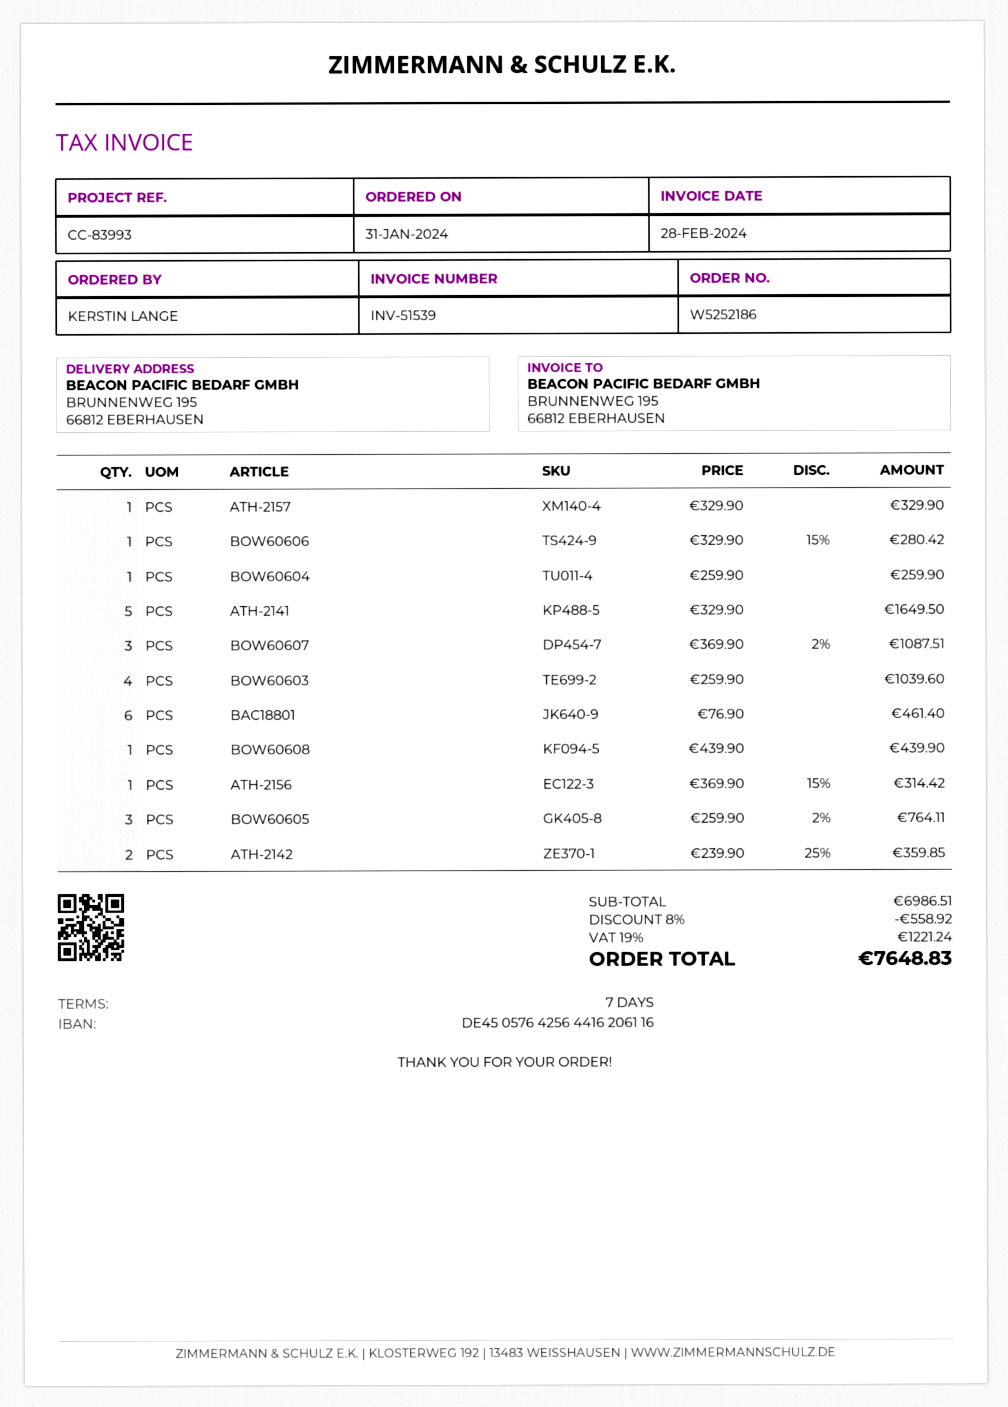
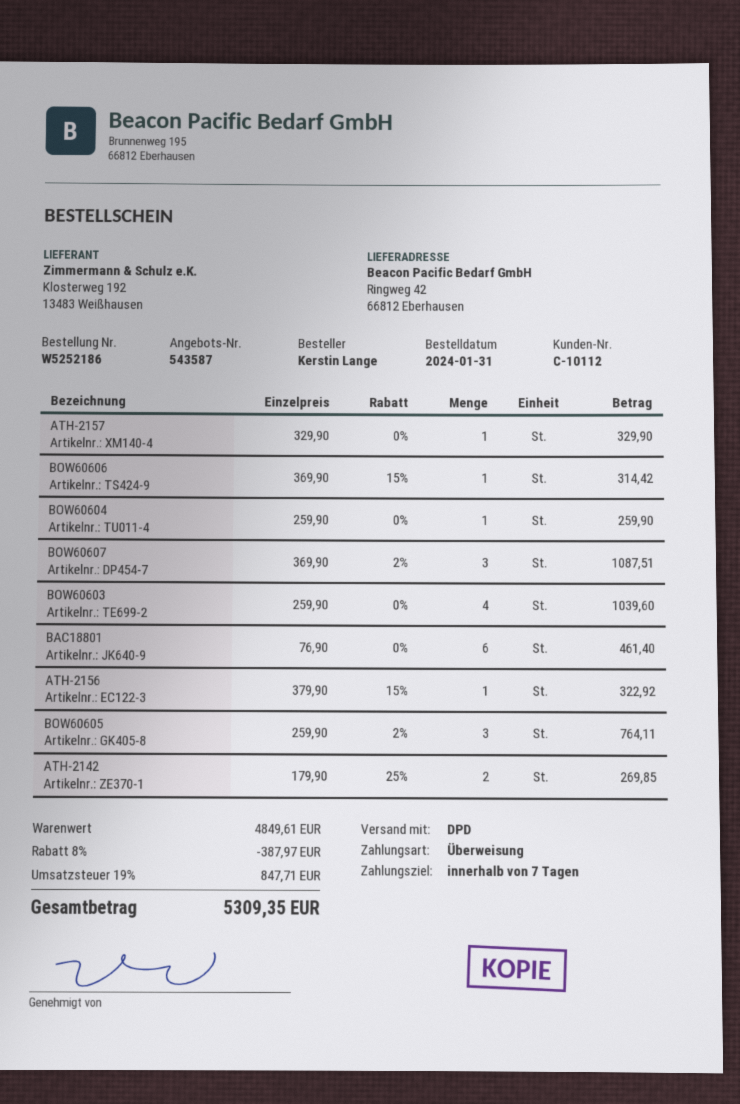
ship to: BRUNNENWEG 195, 66812 EBERHAUSEN -> Ringweg 42, 66812 Eberhausen
BOW60606: 1 x 329.90 - 15% = 280.42 -> 1 x 369.90 - 15% = 314.42
ATH-2141: 5 x 329.90 = 1649.50 -> none
BOW60608: 1 x 439.90 = 439.90 -> none
ATH-2156: 1 x 369.90 - 15% = 314.42 -> 1 x 379.90 - 15% = 322.92
ATH-2142: 2 x 239.90 - 25% = 359.85 -> 2 x 179.90 - 25% = 269.85
subtotal: 6986.51 -> 4849.61
discount: 8% = 558.92 -> 8% = 387.97
tax: 19% = 1221.24 -> 19% = 847.71
total: 7648.83 -> 5309.35

